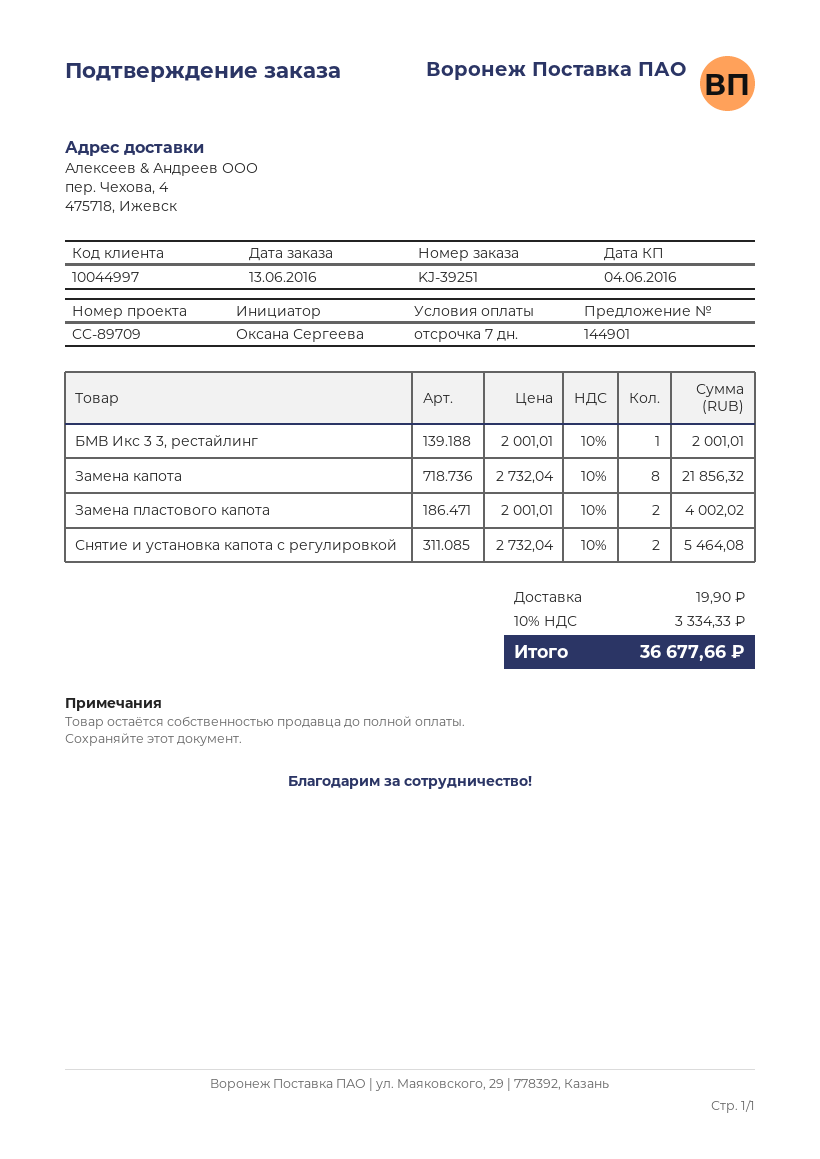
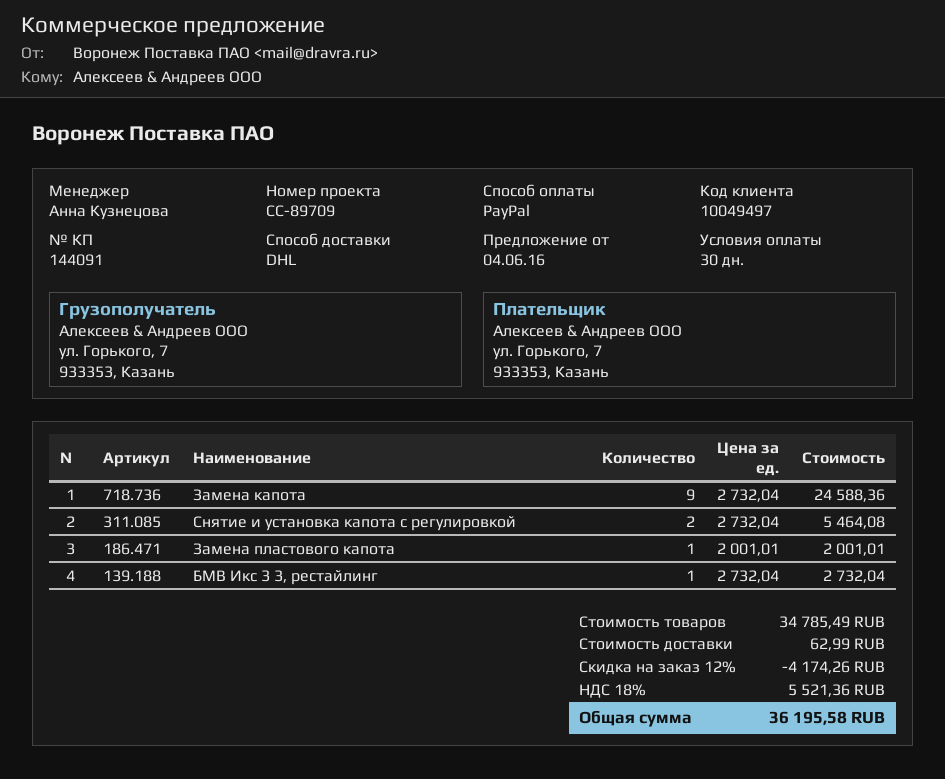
quote number: 144901 -> 144091
payment terms: 7 days -> 30 days
customer number: 10044997 -> 10049497
ship to: пер. Чехова, 4, 475718, Ижевск -> ул. Горького, 7, 933353, Казань
БМВ Икс 3 3, рестайлинг: 1 x 2001.01 = 2001.01 -> 1 x 2732.04 = 2732.04
Замена капота: 8 x 2732.04 = 21856.32 -> 9 x 2732.04 = 24588.36
Замена пластового капота: 2 x 2001.01 = 4002.02 -> 1 x 2001.01 = 2001.01
discount: none -> 12% = 4174.26
shipping: 19.90 -> 62.99
tax: 10% = 3334.33 -> 18% = 5521.36
total: 36677.66 -> 36195.58

